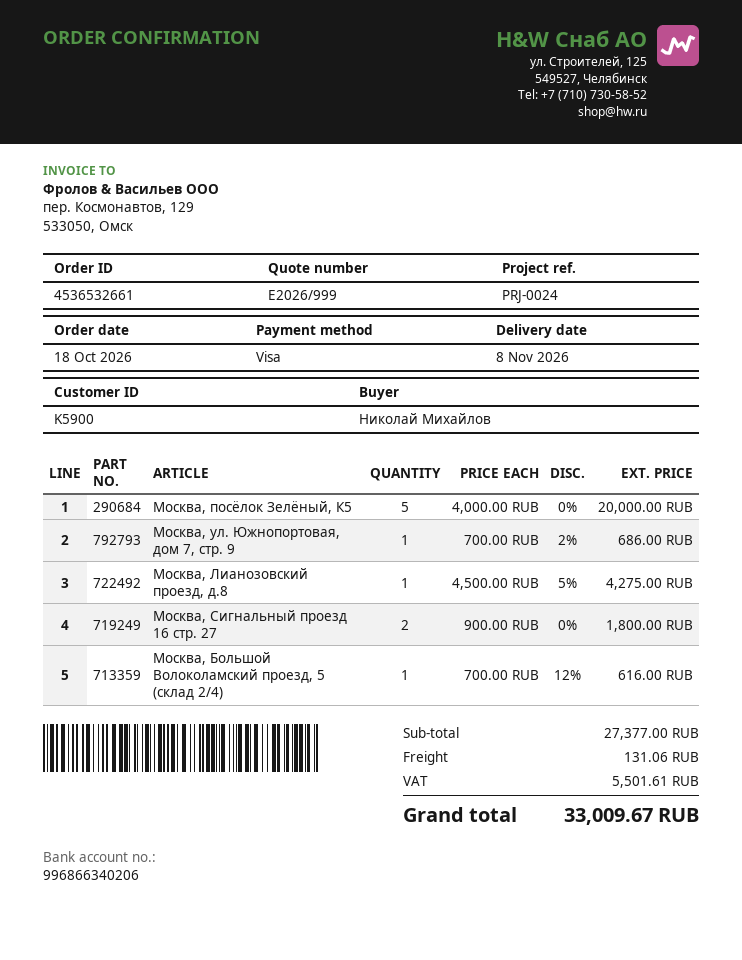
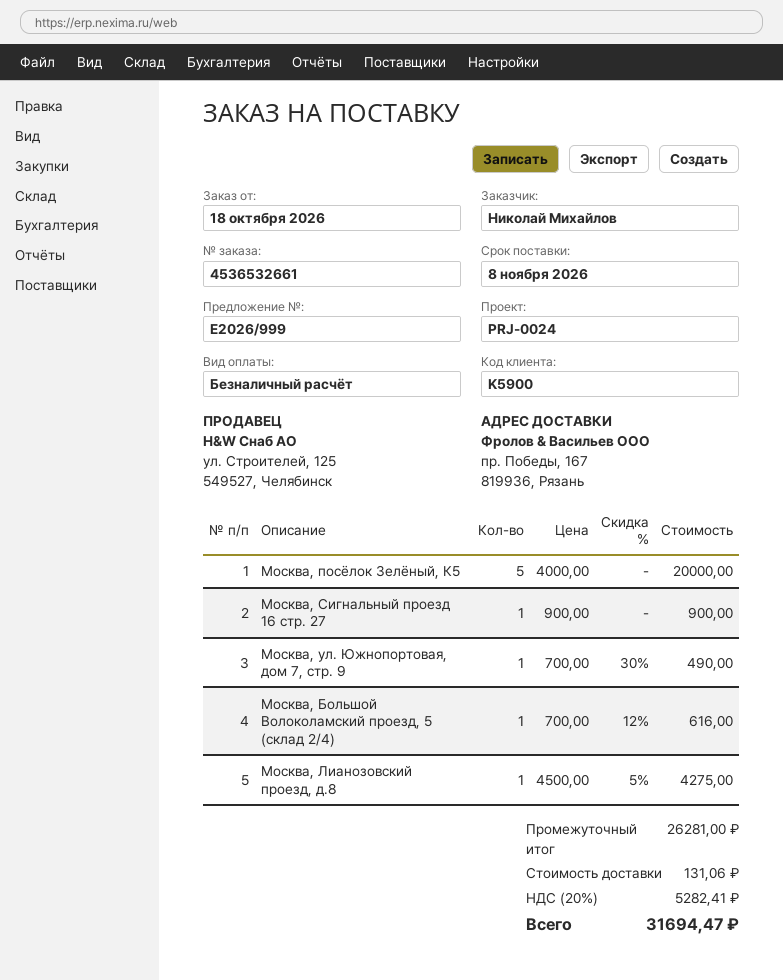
payment method: Visa -> bank transfer
Москва, ул. Южнопортовая, дом 7, стр. 9: 1 x 700.00 - 2% = 686.00 -> 1 x 700.00 - 30% = 490.00
Москва, Сигнальный проезд 16 стр. 27: 2 x 900.00 = 1800.00 -> 1 x 900.00 = 900.00
subtotal: 27377.00 -> 26281.00
tax: 5501.61 -> 5282.41
total: 33009.67 -> 31694.47

